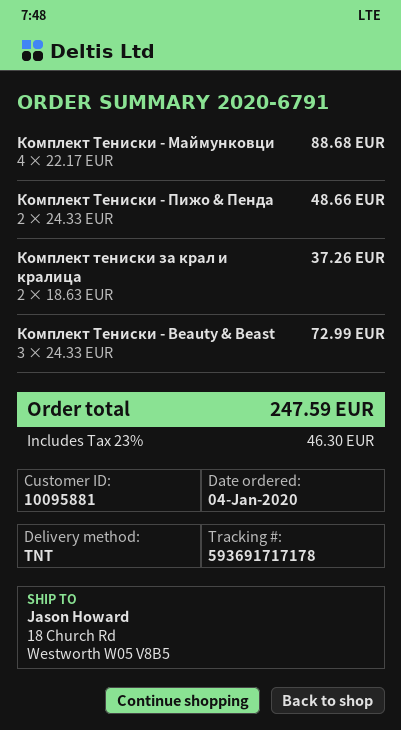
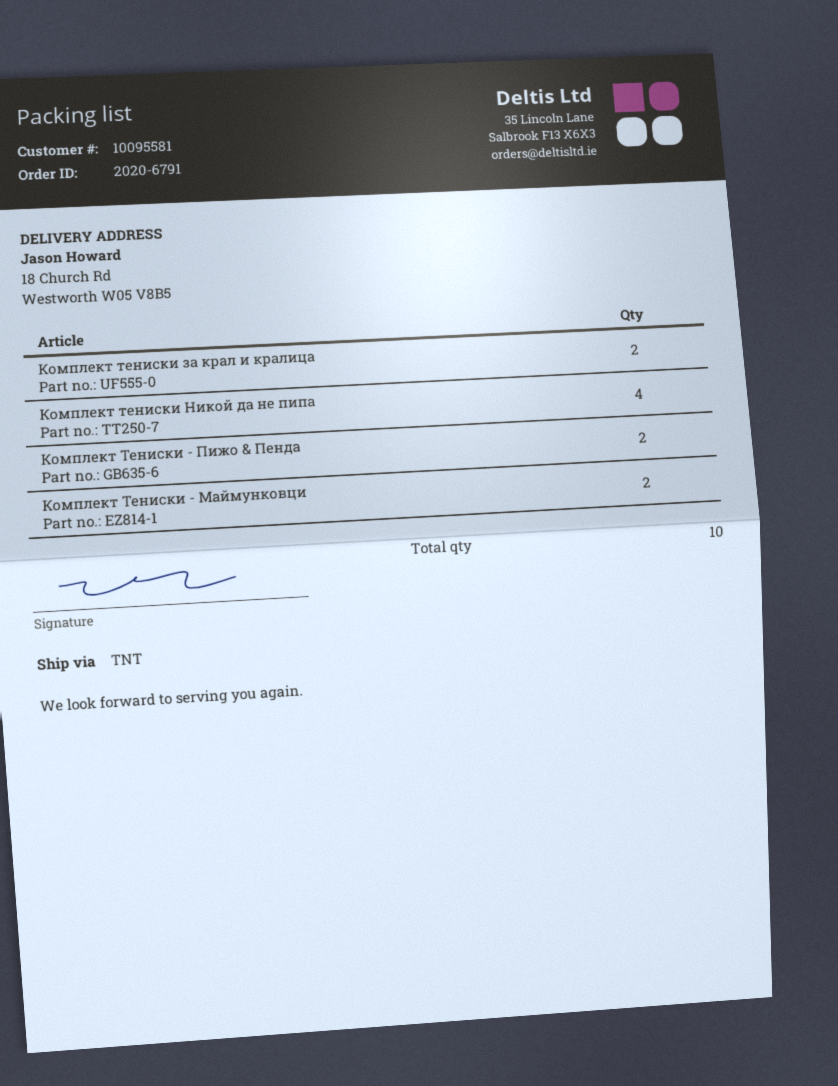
customer number: 10095881 -> 10095581
Комплект Тениски - Маймунковци: 4 -> 2
Комплект Тениски - Beauty & Beast: 3 -> none
Комплект тениски Никой да не пипа: none -> 4

